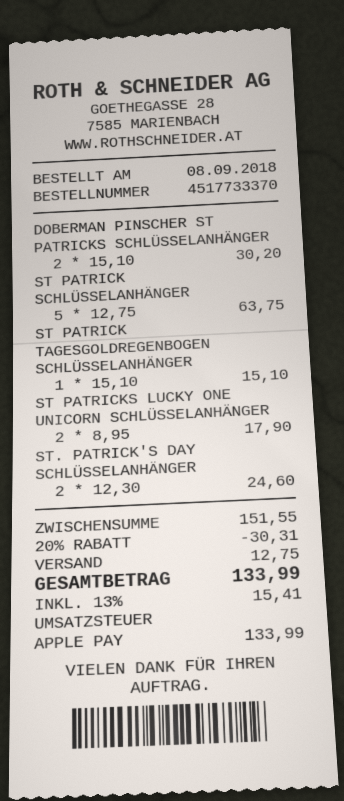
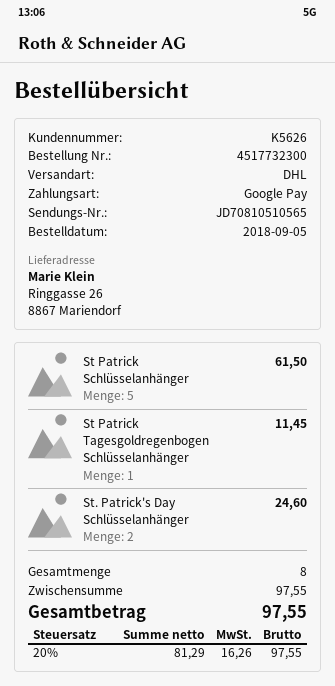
order number: 4517733370 -> 4517732300
order date: 2018-09-08 -> 2018-09-05
payment method: Apple Pay -> Google Pay
DOBERMAN PINSCHER ST PATRICKS SCHLÜSSELANHÄNGER: 2 for 30.20 -> none
ST PATRICK SCHLÜSSELANHÄNGER: 5 for 63.75 -> 5 for 61.50
ST PATRICK TAGESGOLDREGENBOGEN SCHLÜSSELANHÄNGER: 1 for 15.10 -> 1 for 11.45
ST PATRICKS LUCKY ONE UNICORN SCHLÜSSELANHÄNGER: 2 for 17.90 -> none
subtotal: 151.55 -> 97.55
discount: 20% = 30.31 -> none
shipping: 12.75 -> none
tax: 13% = 15.41 -> 20% = 16.26
total: 133.99 -> 97.55

